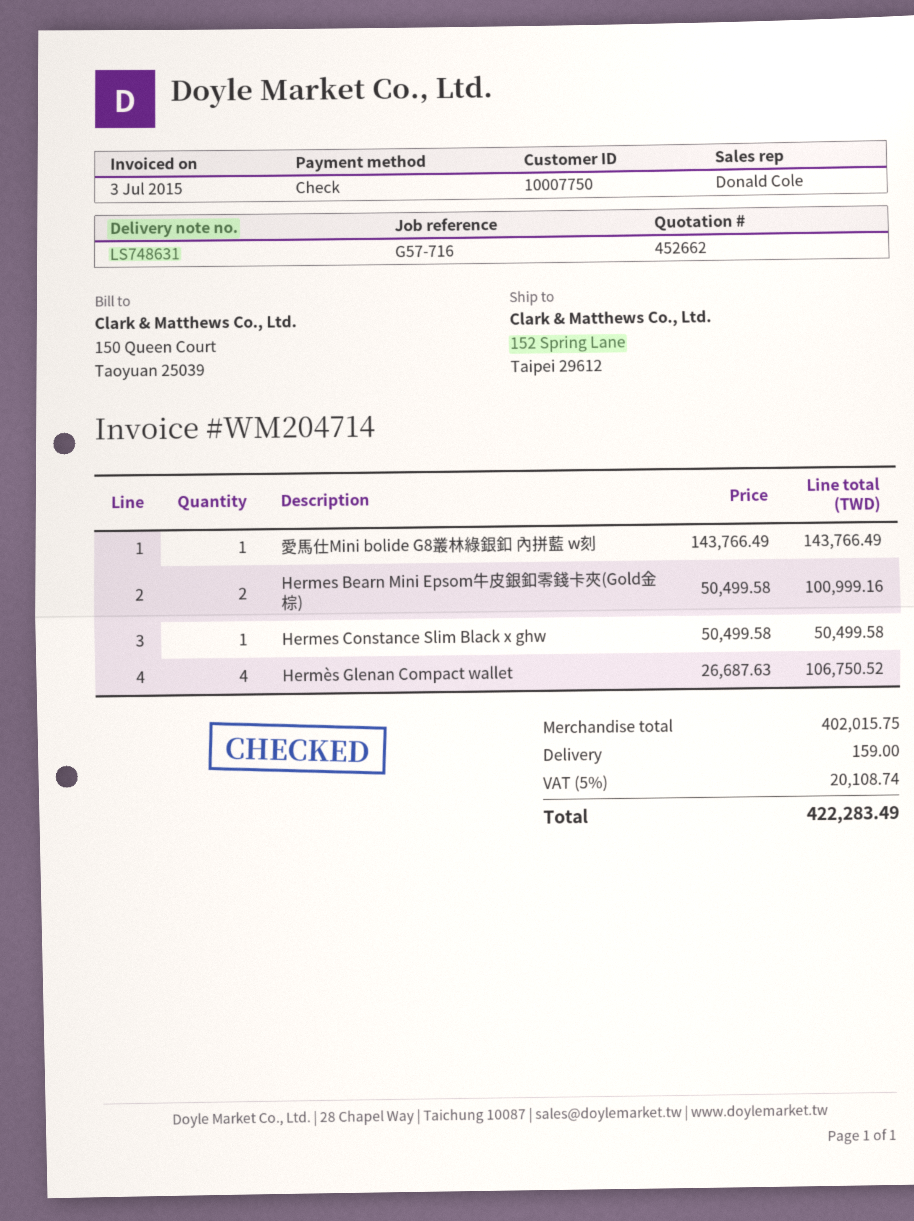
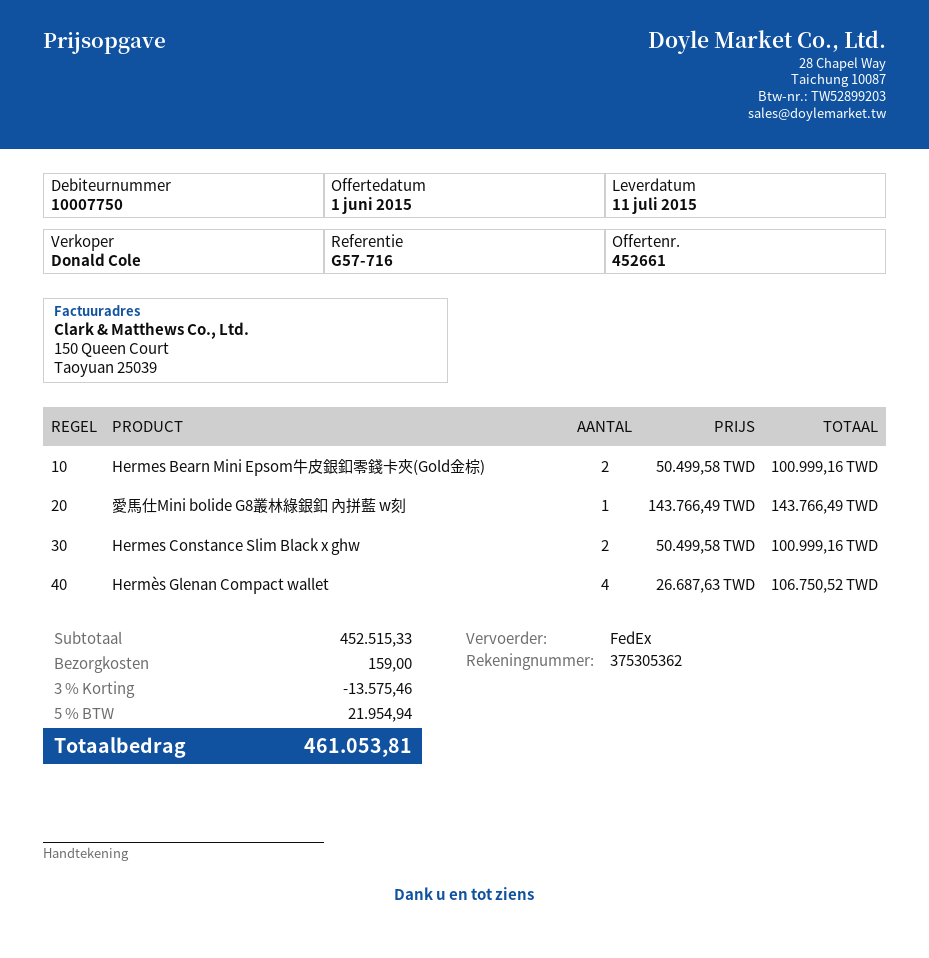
quote number: 452662 -> 452661
Hermes Constance Slim Black x ghw: 1 x 50499.58 = 50499.58 -> 2 x 50499.58 = 100999.16
subtotal: 402015.75 -> 452515.33
discount: none -> 3% = 13575.46
tax: 5% = 20108.74 -> 5% = 21954.94
total: 422283.49 -> 461053.81

